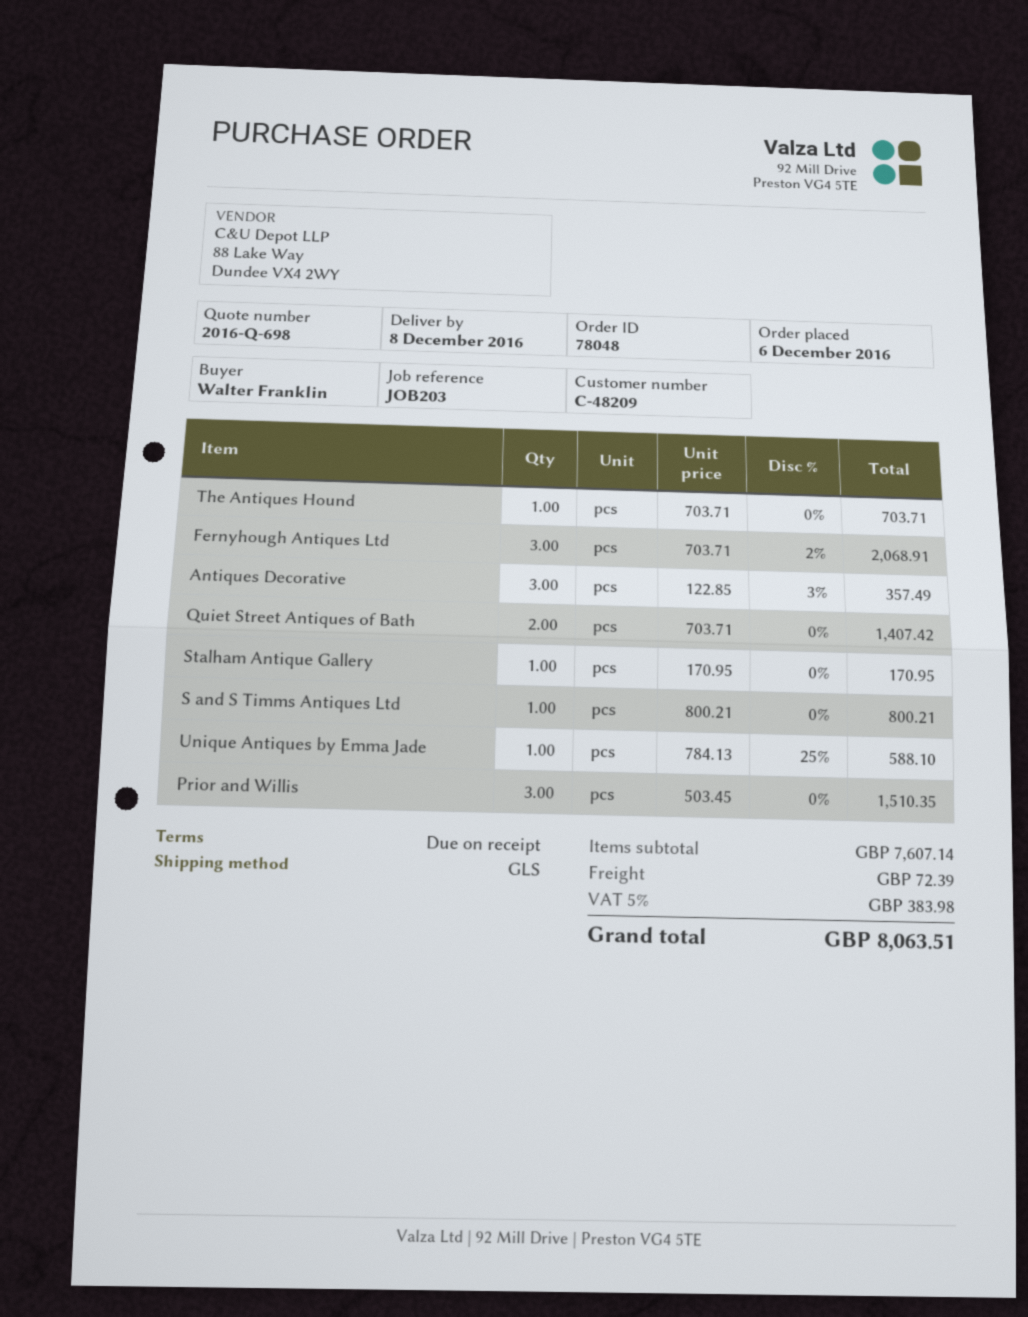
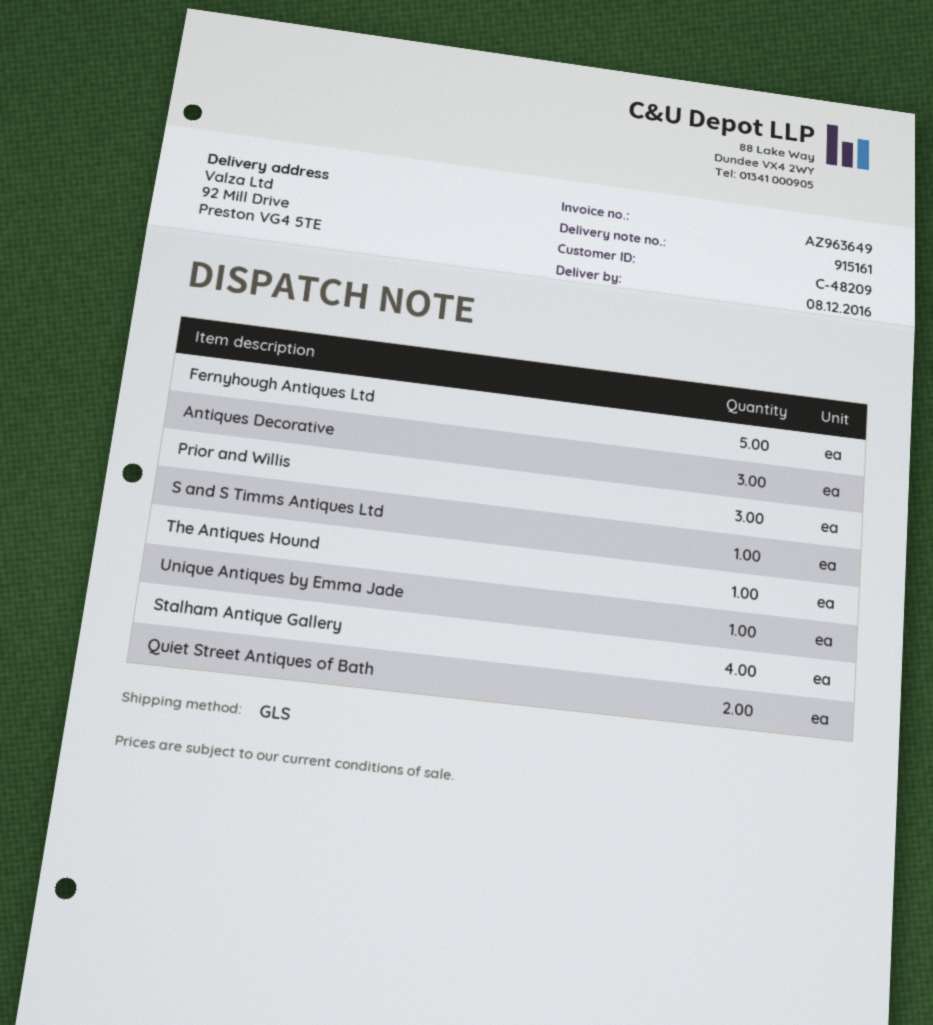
Fernyhough Antiques Ltd: 3 -> 5
Stalham Antique Gallery: 1 -> 4

